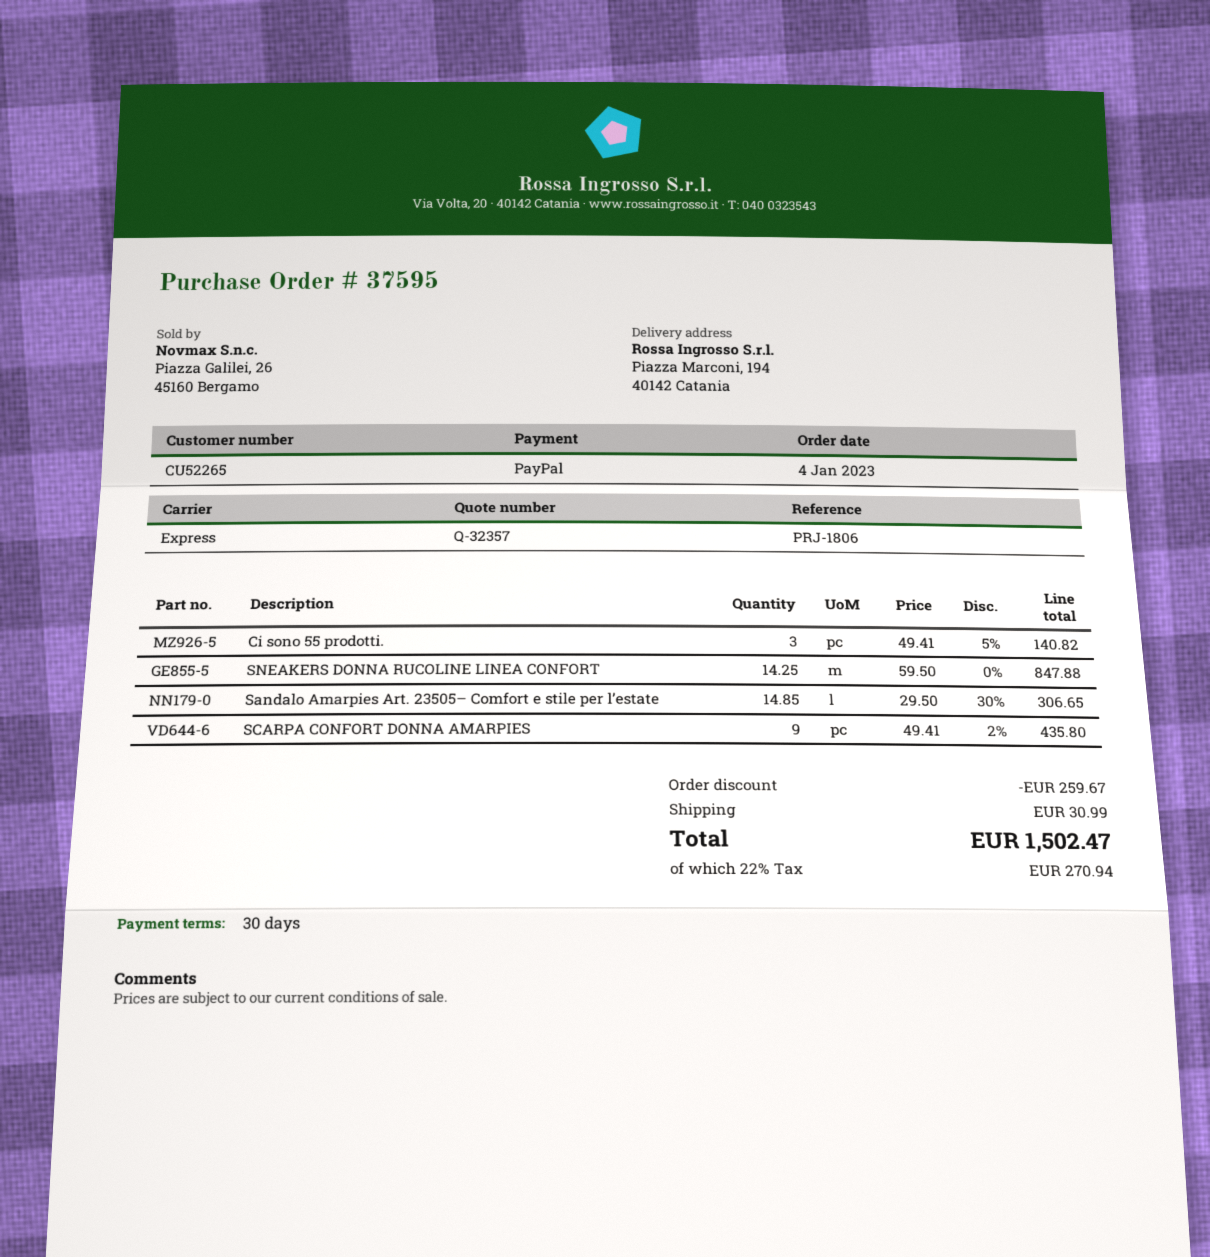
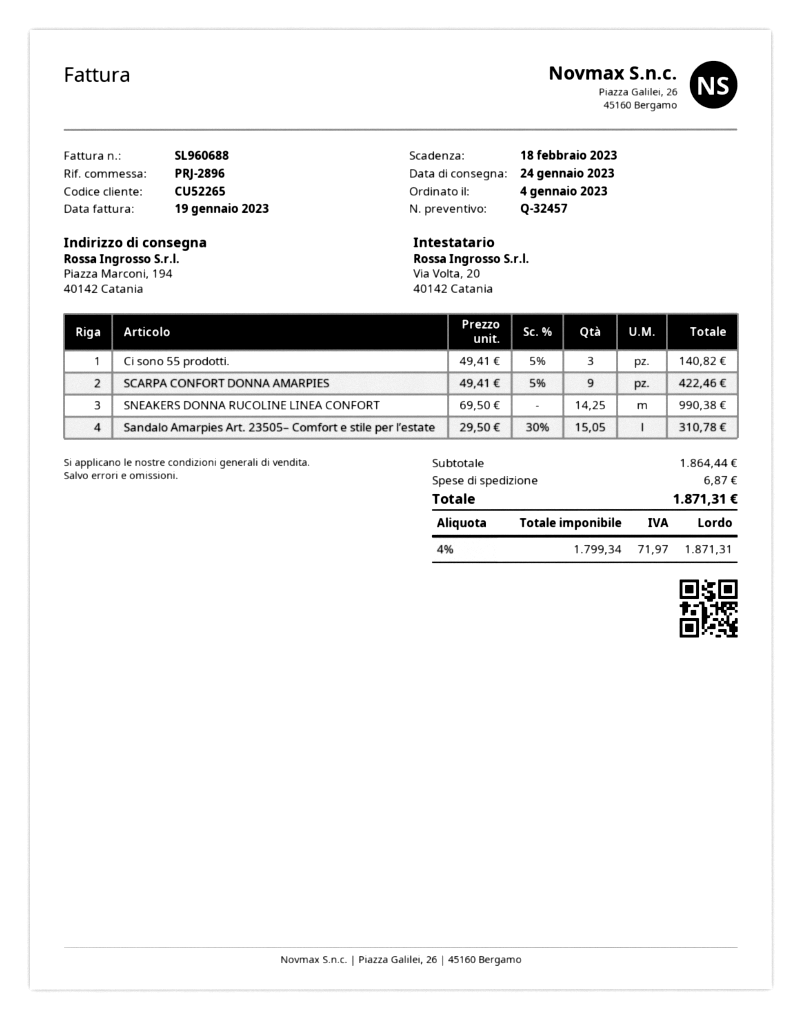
quote number: Q-32357 -> Q-32457
reference: PRJ-1806 -> PRJ-2896
SNEAKERS DONNA RUCOLINE LINEA CONFORT: 14.25 x 59.50 = 847.88 -> 14.25 x 69.50 = 990.38
Sandalo Amarpies Art. 23505– Comfort e stile per l’estate: 14.85 x 29.50 - 30% = 306.65 -> 15.05 x 29.50 - 30% = 310.78
SCARPA CONFORT DONNA AMARPIES: 9 x 49.41 - 2% = 435.80 -> 9 x 49.41 - 5% = 422.46
discount: 259.67 -> none
shipping: 30.99 -> 6.87
tax: 22% = 270.94 -> 4% = 71.97
total: 1502.47 -> 1871.31

